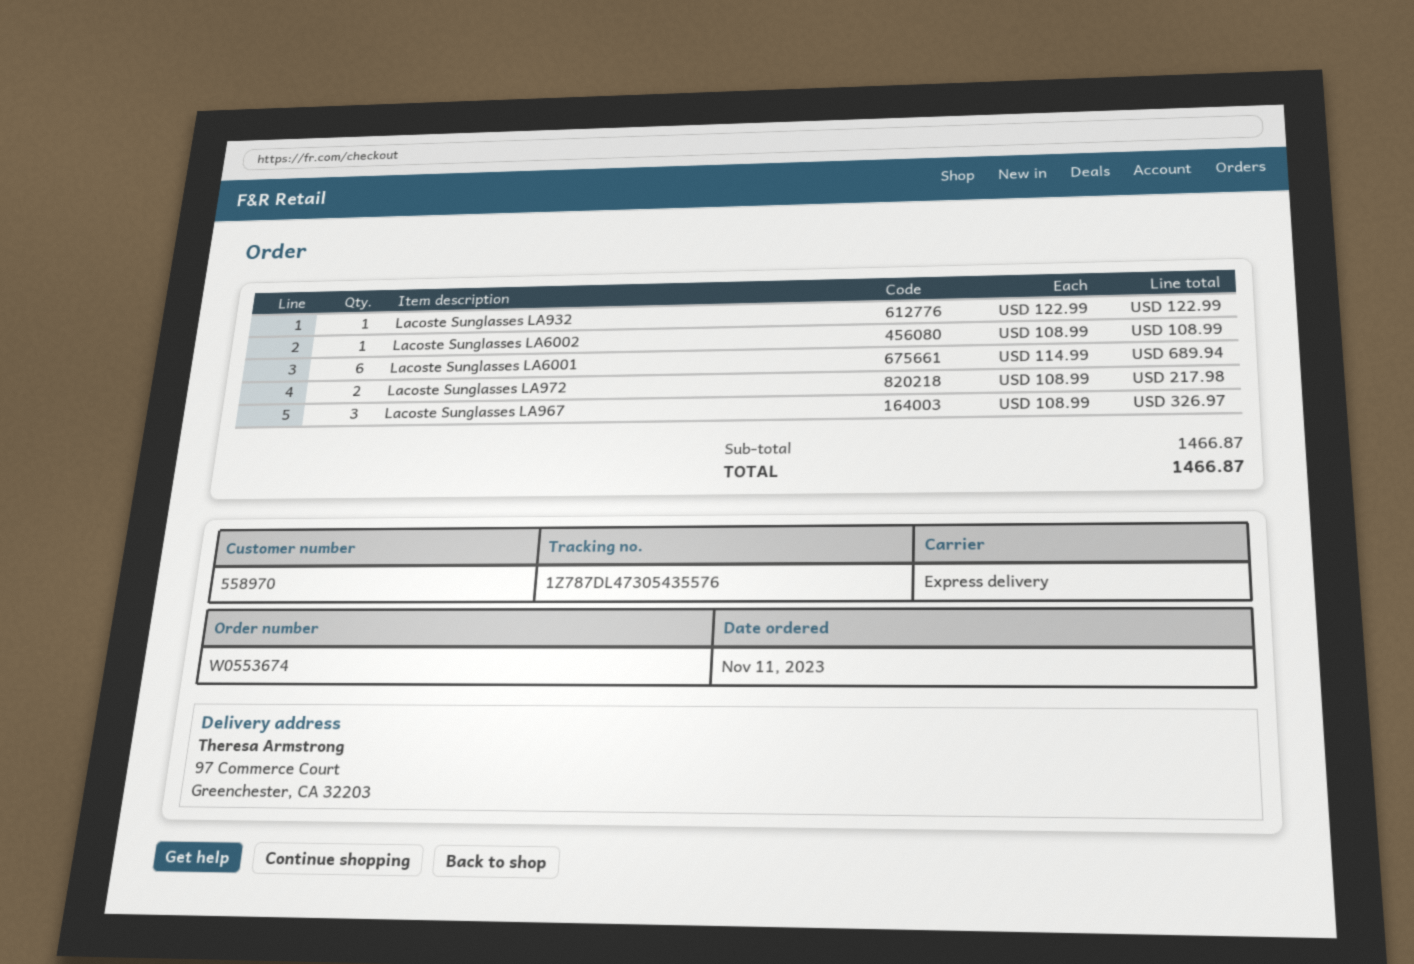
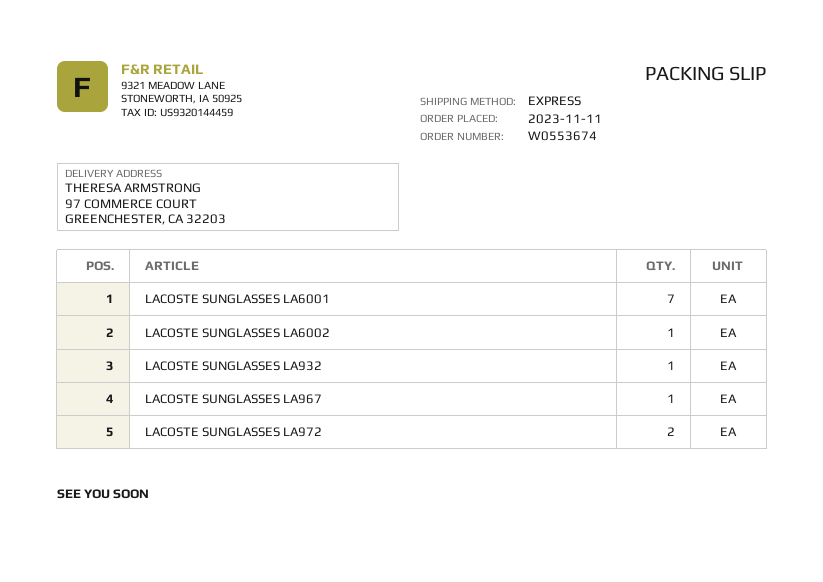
Lacoste Sunglasses LA6001: 6 -> 7
Lacoste Sunglasses LA967: 3 -> 1

